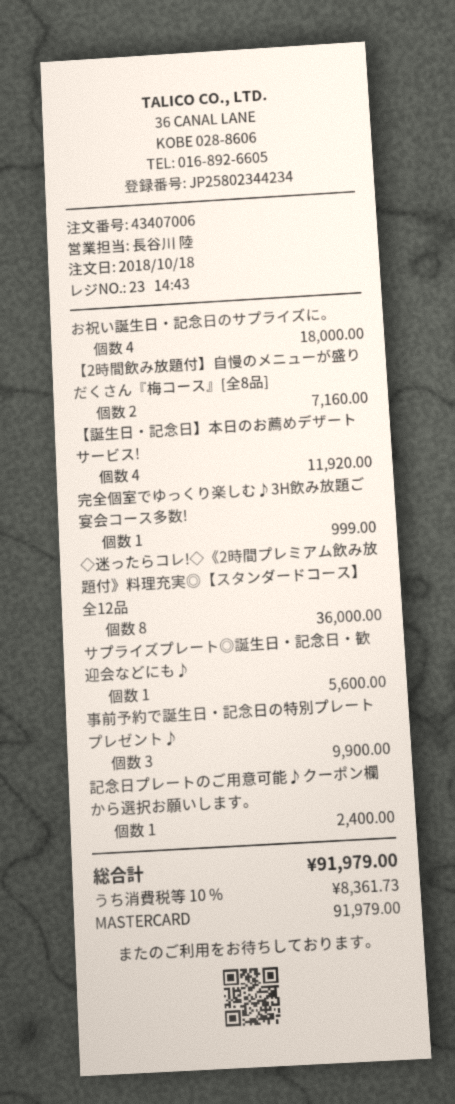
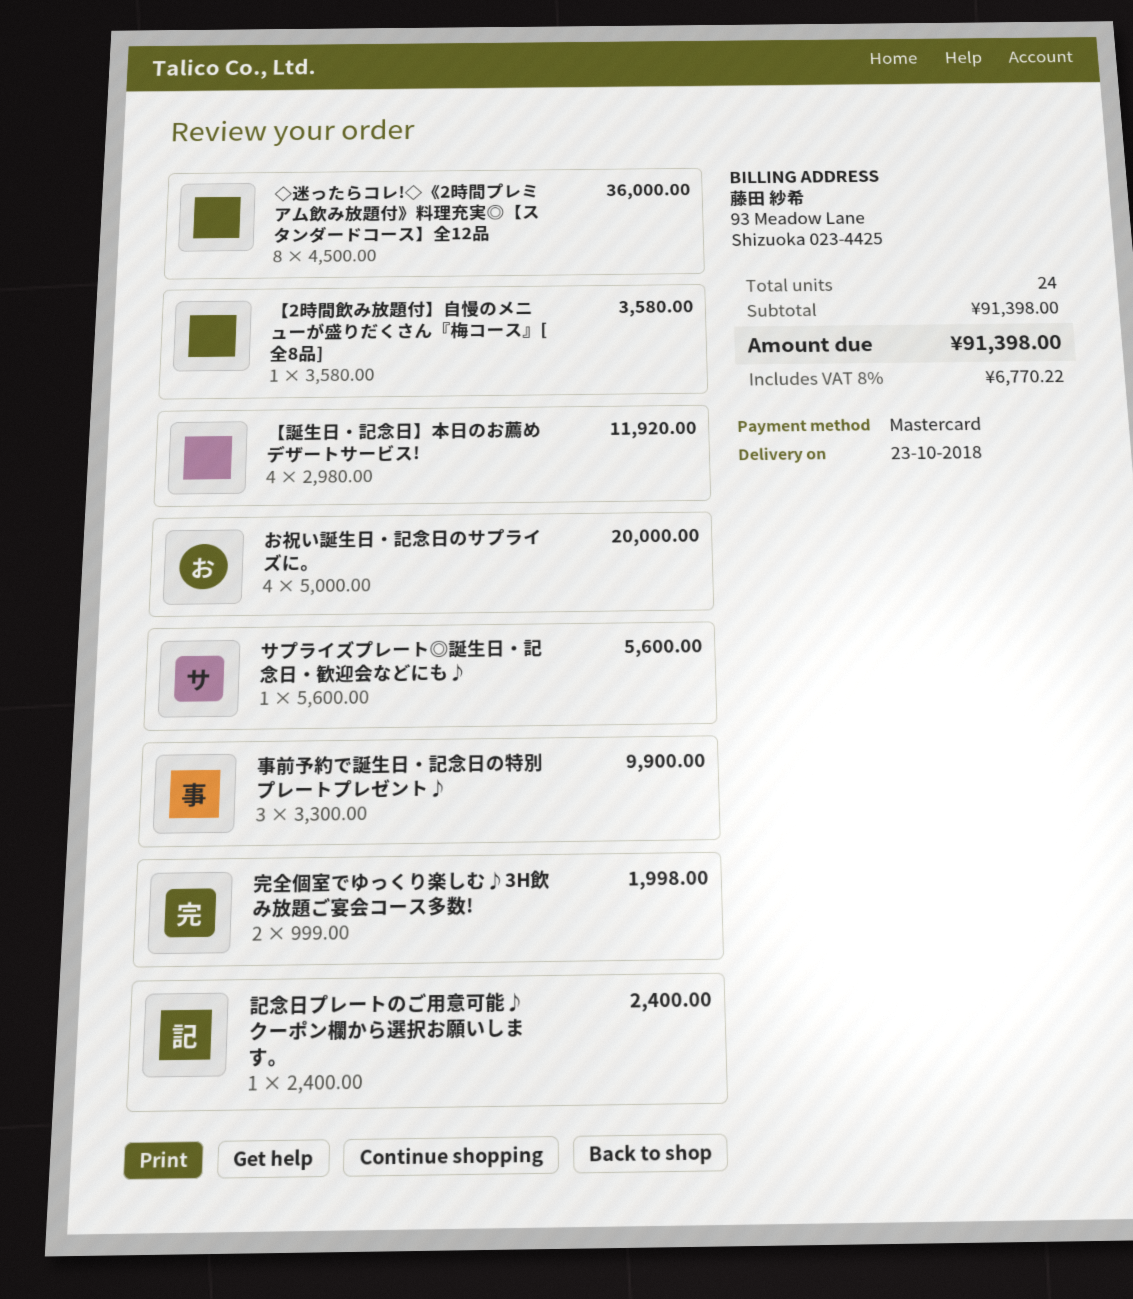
お祝い誕生日・記念日のサプライズに。: 4 for 18000.00 -> 4 for 20000.00
【2時間飲み放題付】自慢のメニューが盛りだくさん『梅コース』[全8品]: 2 for 7160.00 -> 1 for 3580.00
完全個室でゆっくり楽しむ♪3H飲み放題ご宴会コース多数!: 1 for 999.00 -> 2 for 1998.00
tax: 10% = 8361.73 -> 8% = 6770.22
total: 91979.00 -> 91398.00

